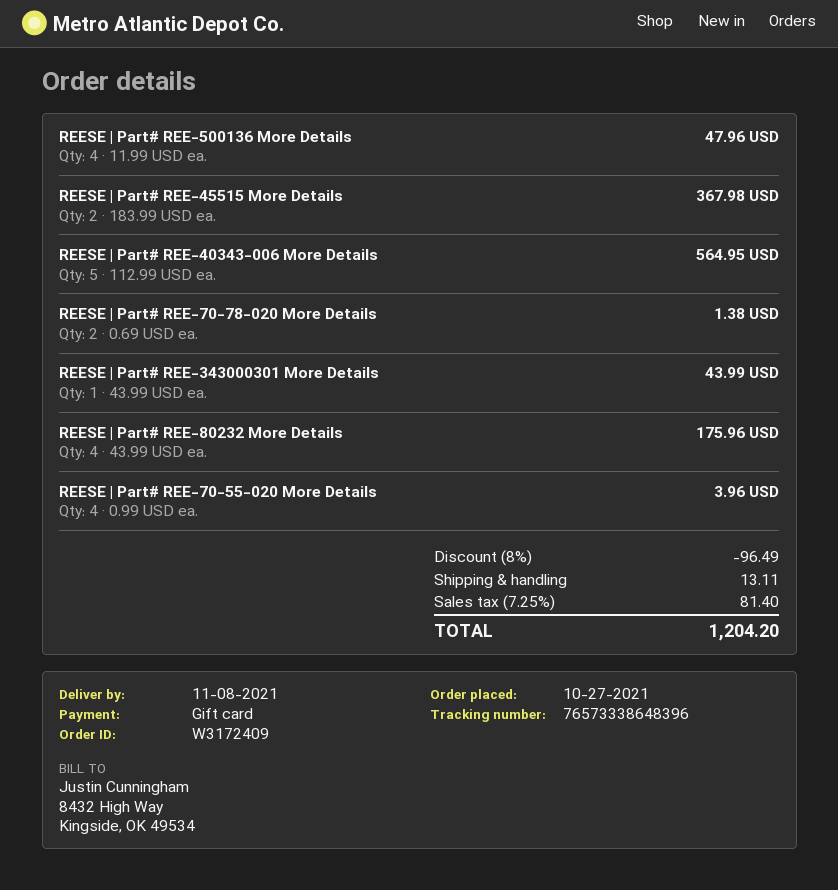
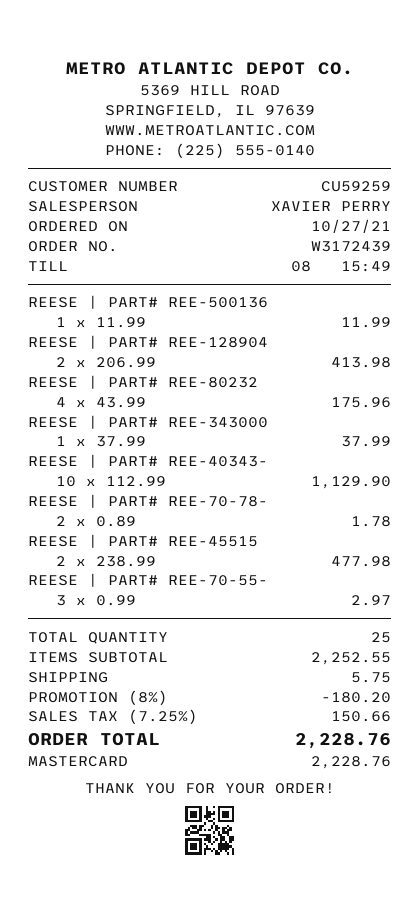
order number: W3172409 -> W3172439
payment method: gift card -> Mastercard
REESE | Part# REE-500136 More Details: 4 x 11.99 = 47.96 -> 1 x 11.99 = 11.99
REESE | Part# REE-45515 More Details: 2 x 183.99 = 367.98 -> 2 x 238.99 = 477.98
REESE | Part# REE-40343-006 More Details: 5 x 112.99 = 564.95 -> 10 x 112.99 = 1129.90
REESE | Part# REE-70-78-020 More Details: 2 x 0.69 = 1.38 -> 2 x 0.89 = 1.78
REESE | Part# REE-343000301 More Details: 1 x 43.99 = 43.99 -> 1 x 37.99 = 37.99
REESE | Part# REE-70-55-020 More Details: 4 x 0.99 = 3.96 -> 3 x 0.99 = 2.97
REESE | PART# REE-128904: none -> 2 x 206.99 = 413.98
discount: 8% = 96.49 -> 8% = 180.20
shipping: 13.11 -> 5.75
tax: 7.25% = 81.40 -> 7.25% = 150.66
total: 1204.20 -> 2228.76

